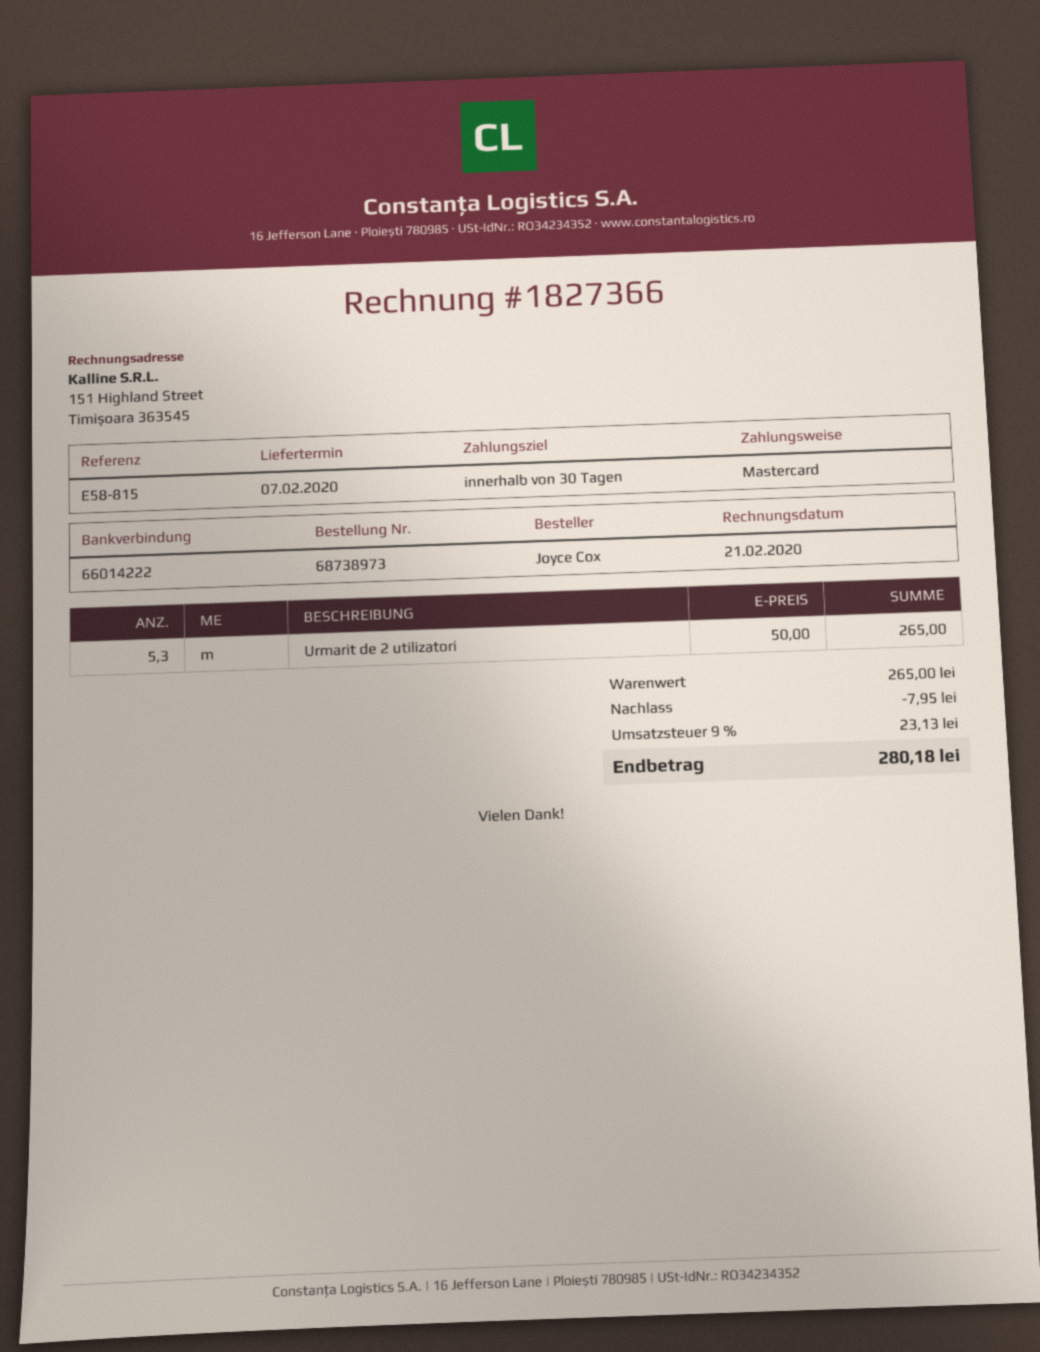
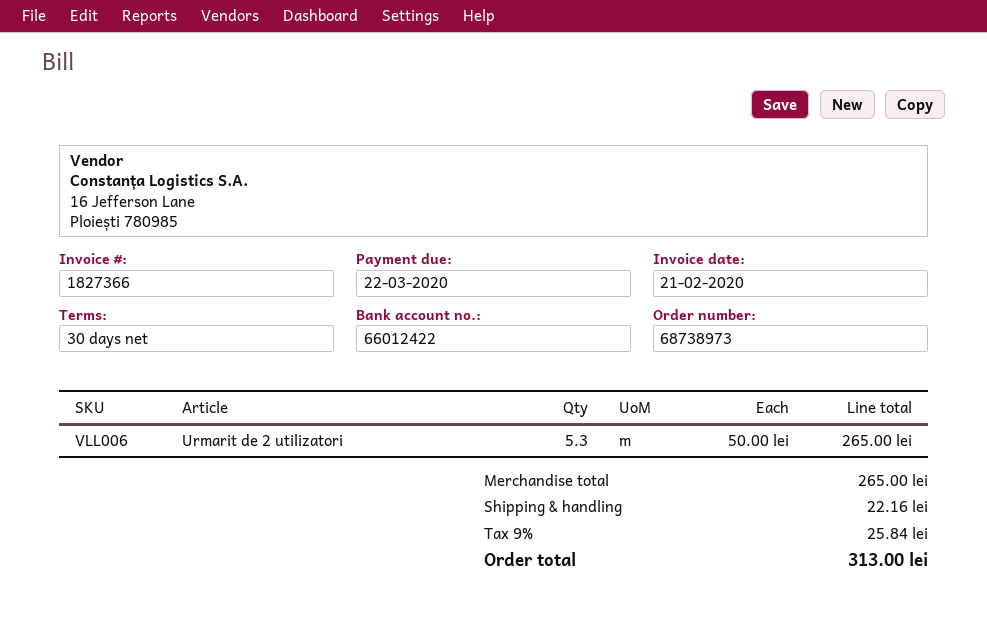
bank account: 66014222 -> 66012422
discount: 7.95 -> none
shipping: none -> 22.16
tax: 9% = 23.13 -> 9% = 25.84
total: 280.18 -> 313.00

